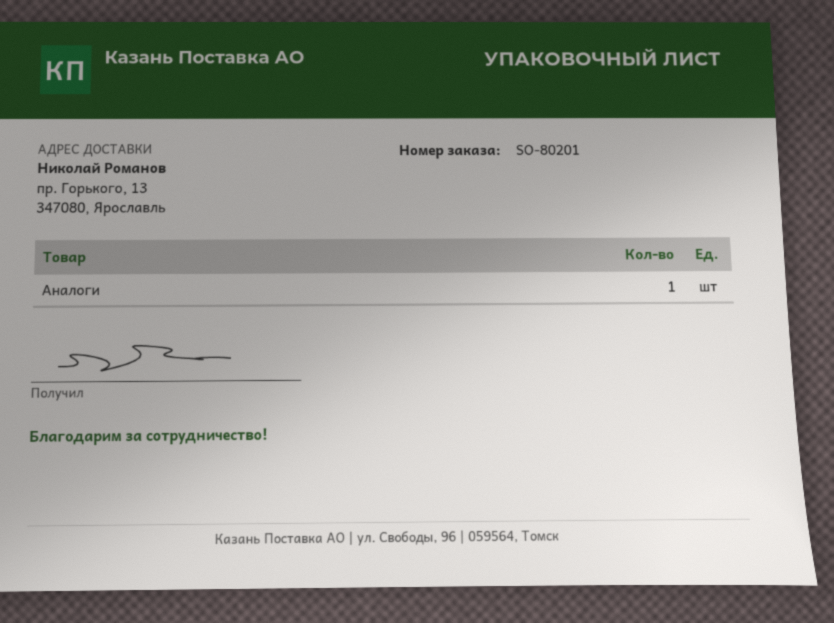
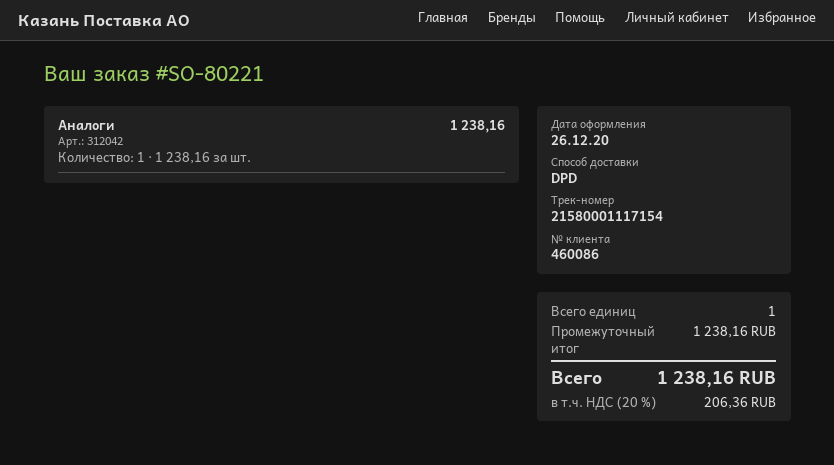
order number: SO-80201 -> SO-80221

